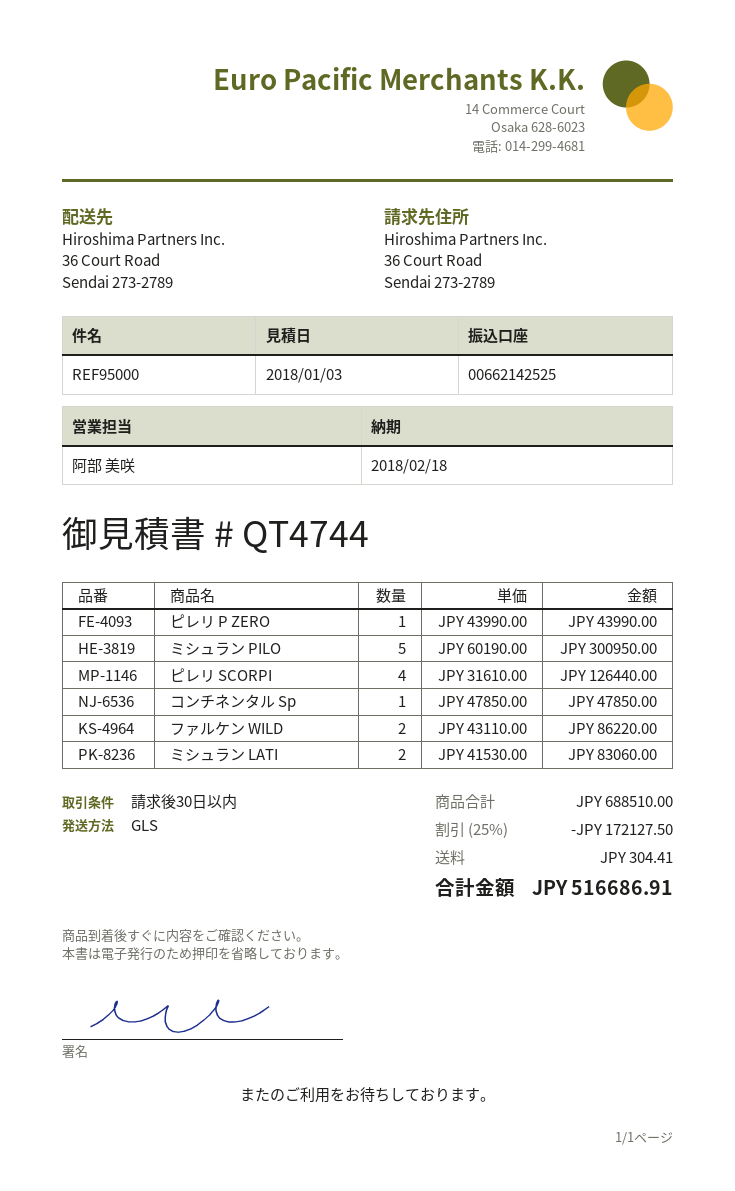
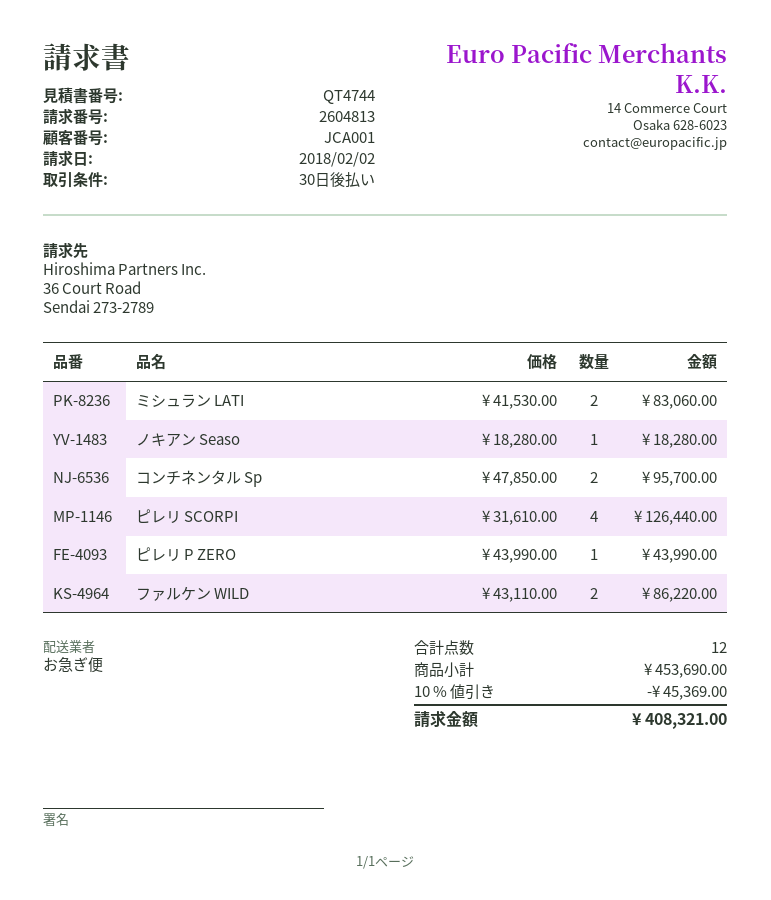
shipping method: GLS -> express
ミシュラン PILO: 5 x 60190.00 = 300950.00 -> none
コンチネンタル Sp: 1 x 47850.00 = 47850.00 -> 2 x 47850.00 = 95700.00
ノキアン Seaso: none -> 1 x 18280.00 = 18280.00
subtotal: 688510.00 -> 453690.00
discount: 25% = 172127.50 -> 10% = 45369.00
shipping: 304.41 -> none
total: 516686.91 -> 408321.00

